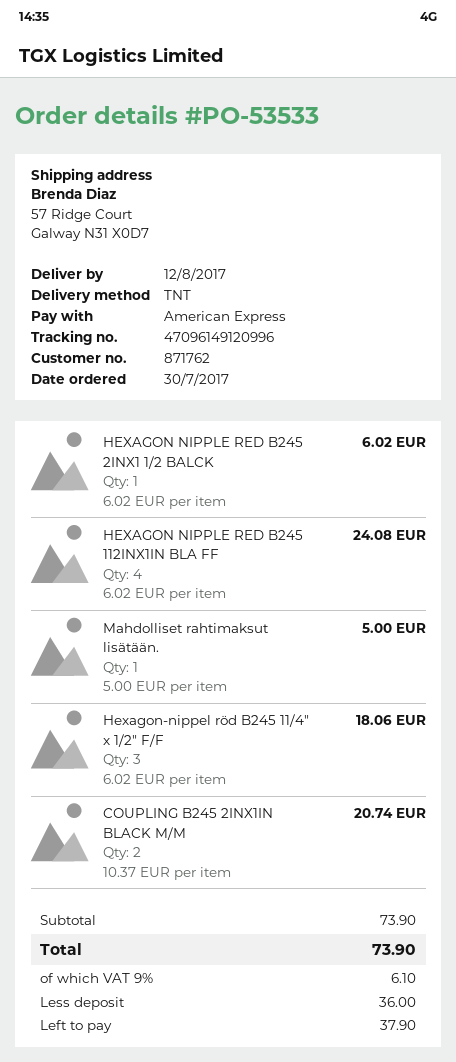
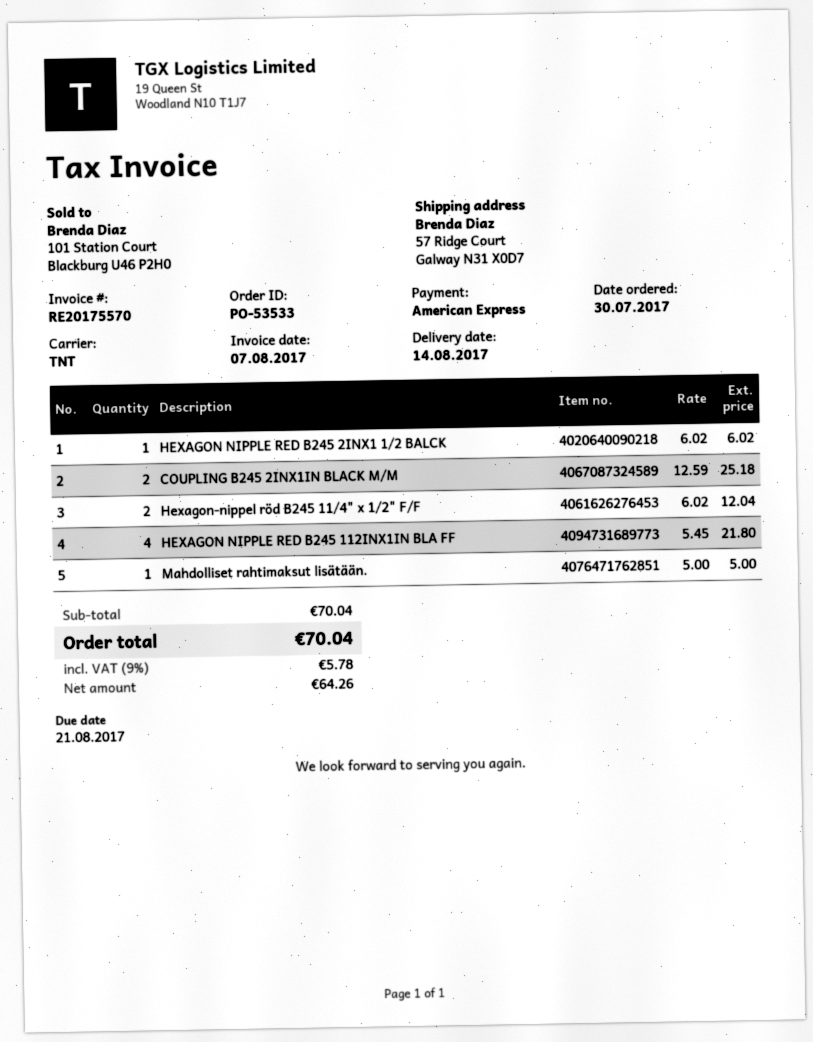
delivery date: 2017-08-12 -> 2017-08-14
HEXAGON NIPPLE RED B245 112INX1IN BLA FF: 4 x 6.02 = 24.08 -> 4 x 5.45 = 21.80
Hexagon-nippel röd B245 11/4" x 1/2" F/F: 3 x 6.02 = 18.06 -> 2 x 6.02 = 12.04
COUPLING B245 2INX1IN BLACK M/M: 2 x 10.37 = 20.74 -> 2 x 12.59 = 25.18
subtotal: 73.90 -> 70.04
tax: 9% = 6.10 -> 9% = 5.78
total: 73.90 -> 70.04

